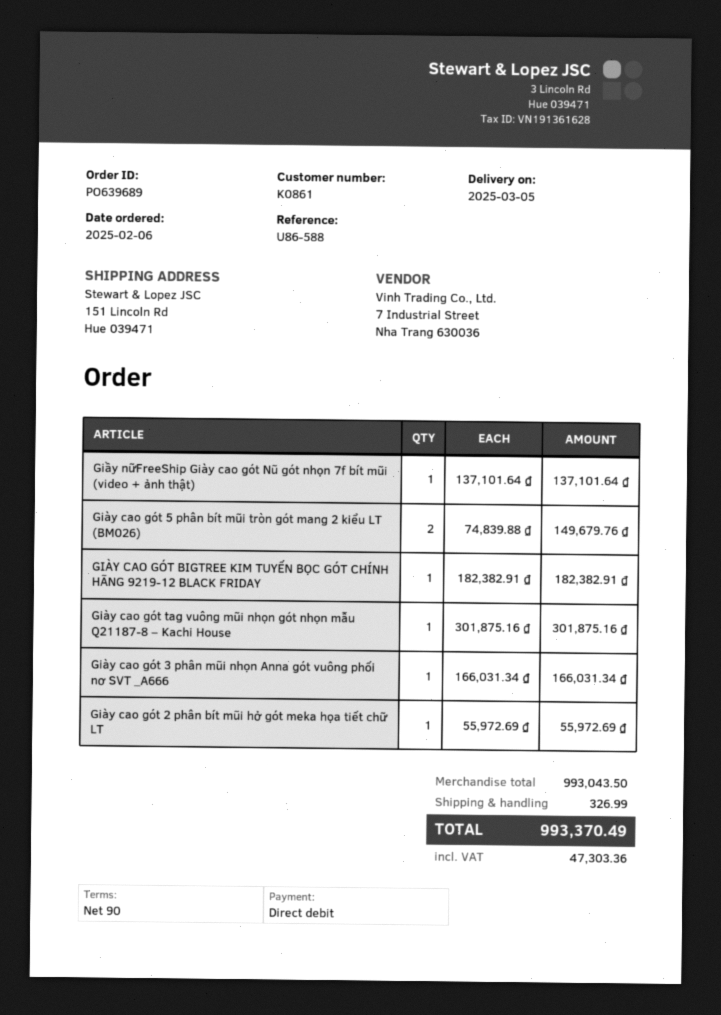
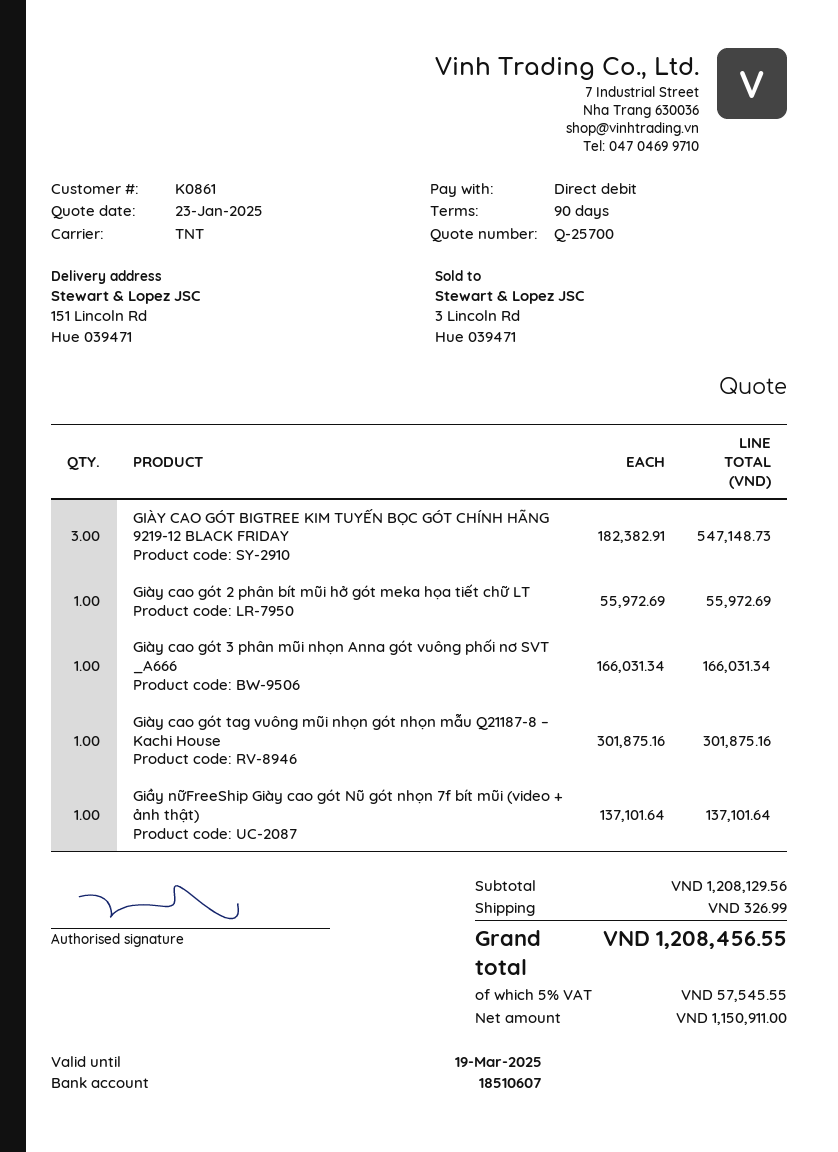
Giày cao gót 5 phân bít mũi tròn gót mang 2 kiểu LT (BM026): 2 x 74839.88 = 149679.76 -> none
GIÀY CAO GÓT BIGTREE KIM TUYẾN BỌC GÓT CHÍNH HÃNG 9219-12 BLACK FRIDAY: 1 x 182382.91 = 182382.91 -> 3 x 182382.91 = 547148.73
subtotal: 993043.50 -> 1208129.56
tax: 47303.36 -> 57545.55
total: 993370.49 -> 1208456.55

